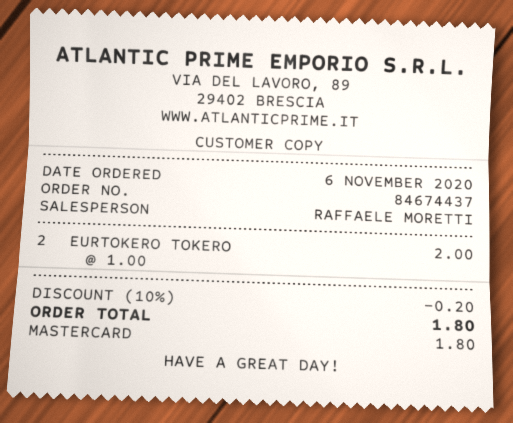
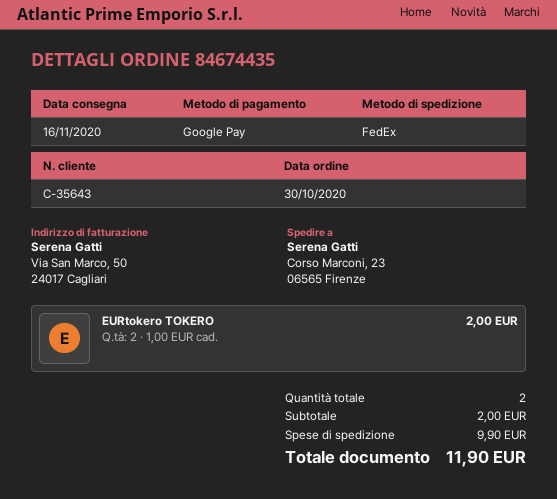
order number: 84674437 -> 84674435
order date: 2020-11-06 -> 2020-10-30
payment method: Mastercard -> Google Pay
discount: 10% = 0.20 -> none
shipping: none -> 9.90
total: 1.80 -> 11.90

